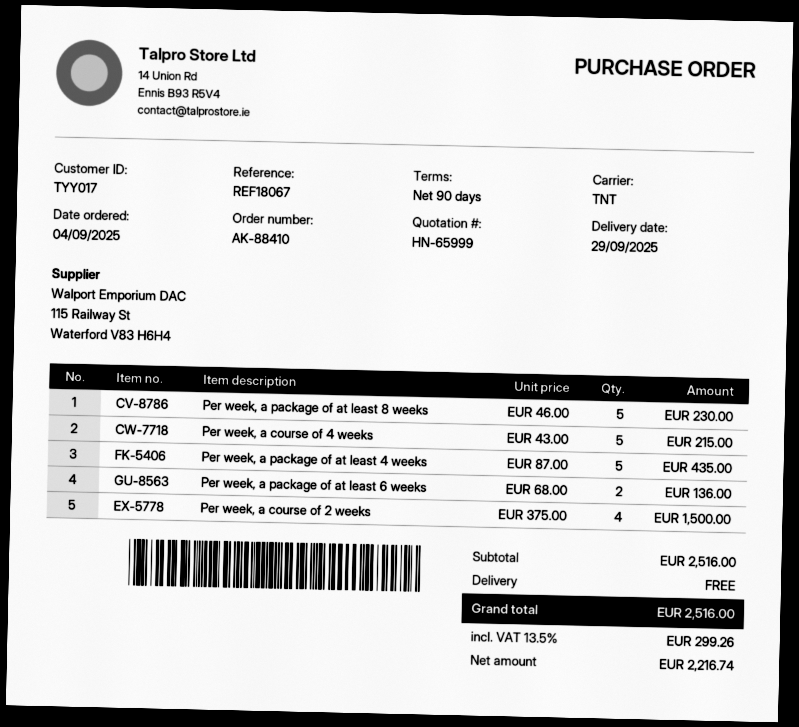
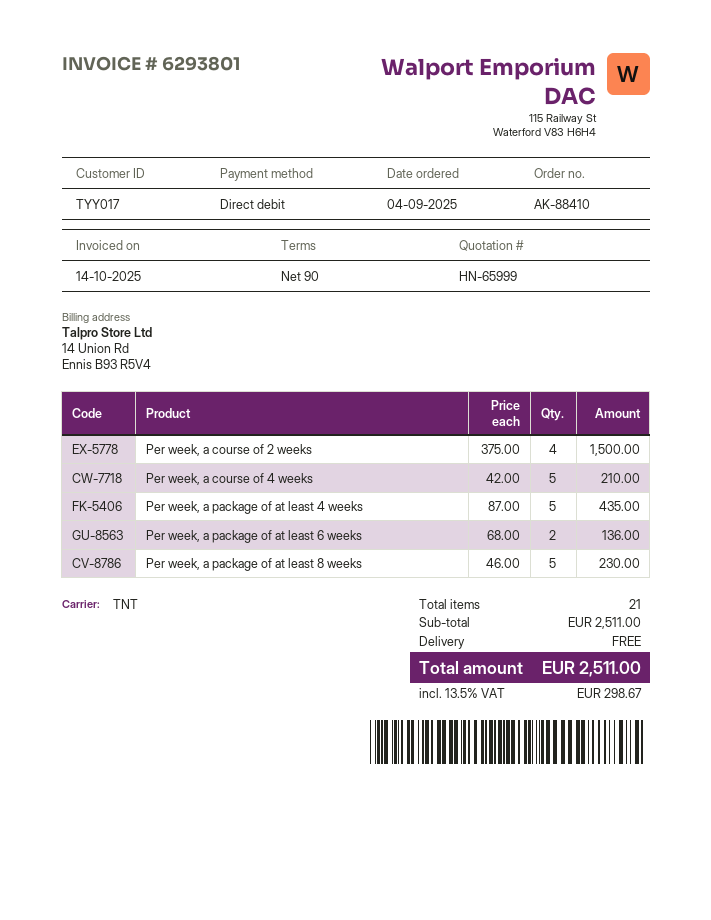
Per week, a course of 4 weeks: 5 x 43.00 = 215.00 -> 5 x 42.00 = 210.00
subtotal: 2516.00 -> 2511.00
tax: 13.5% = 299.26 -> 13.5% = 298.67
total: 2516.00 -> 2511.00

